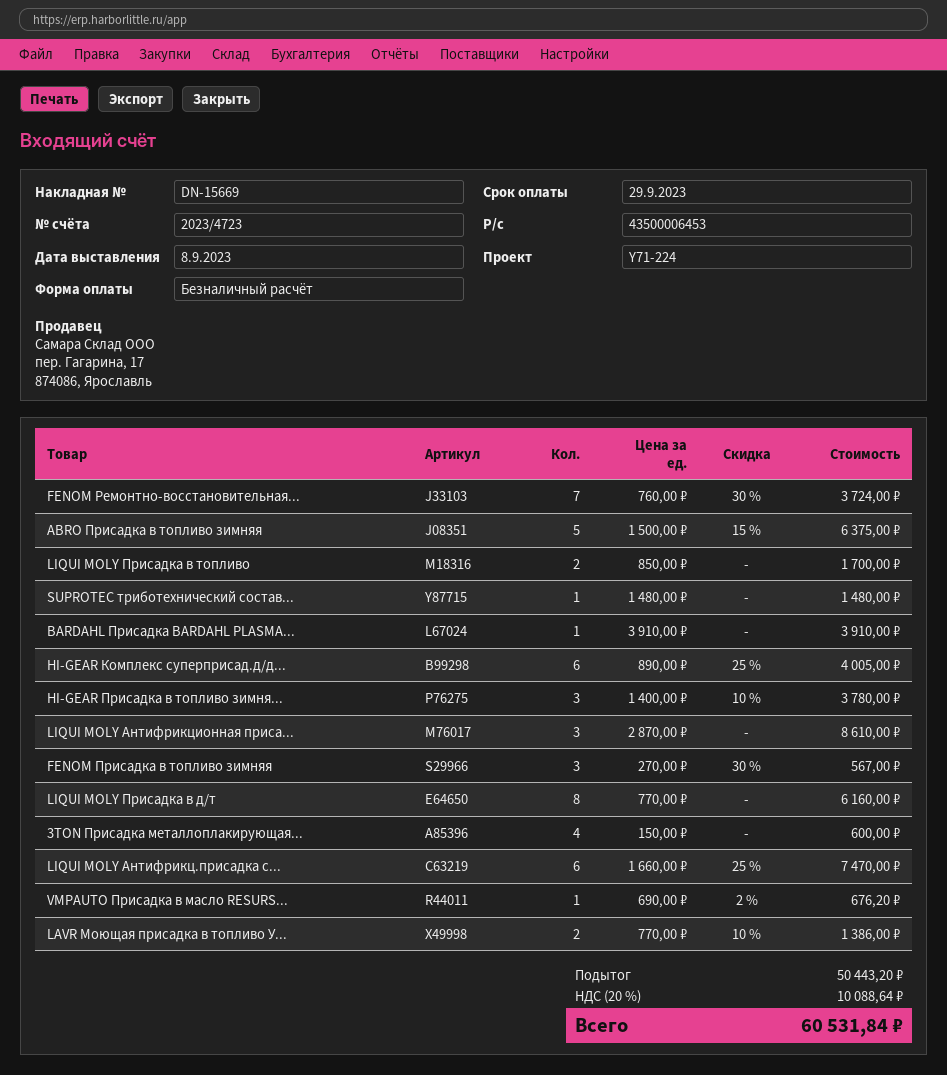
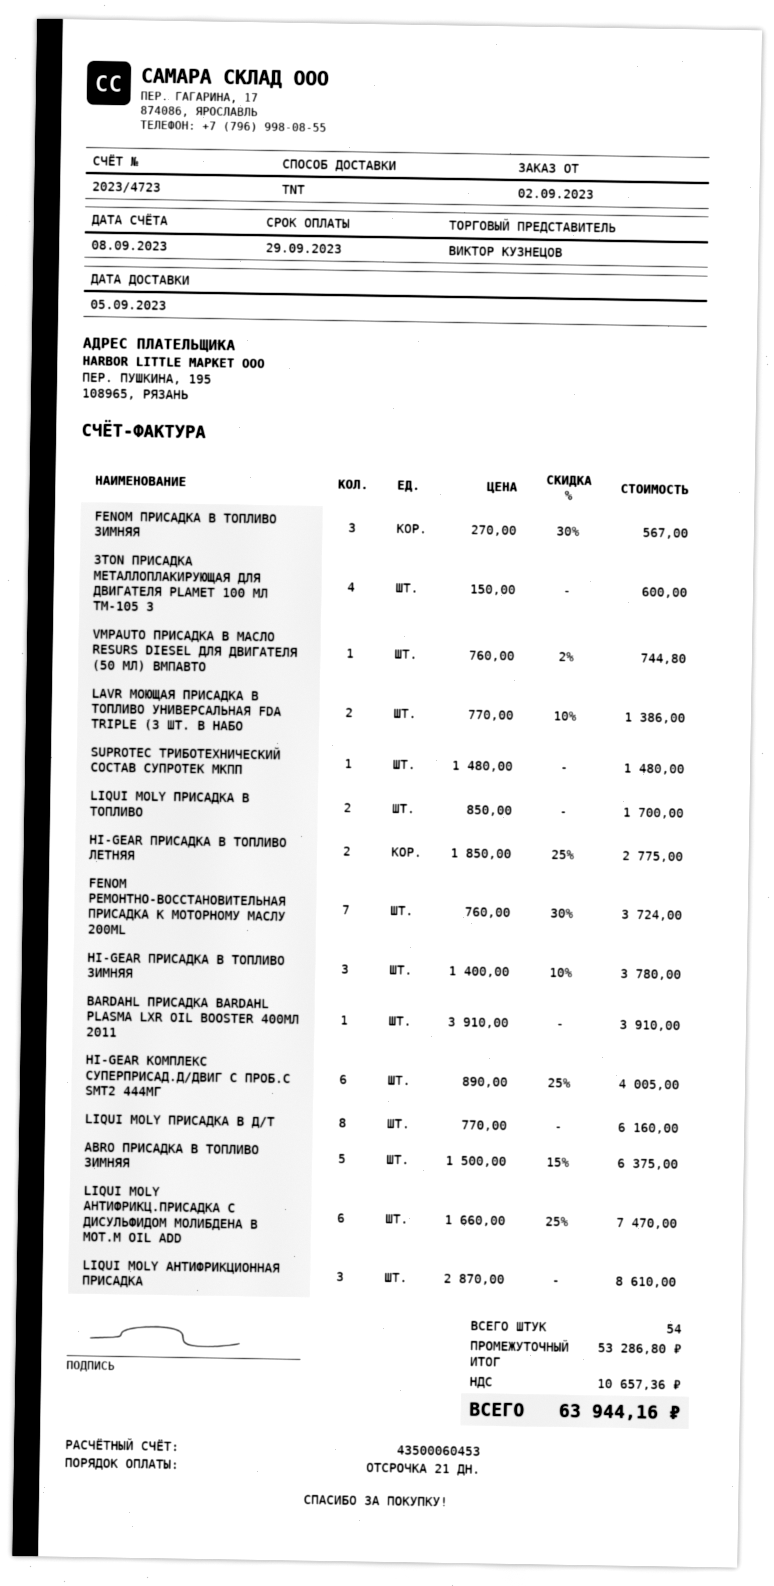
bank account: 43500006453 -> 43500060453
VMPAUTO Присадка в масло RESURS...: 1 x 690.00 - 2% = 676.20 -> 1 x 760.00 - 2% = 744.80
HI-GEAR ПРИСАДКА В ТОПЛИВО ЛЕТНЯЯ: none -> 2 x 1850.00 - 25% = 2775.00
subtotal: 50443.20 -> 53286.80
tax: 10088.64 -> 10657.36
total: 60531.84 -> 63944.16

